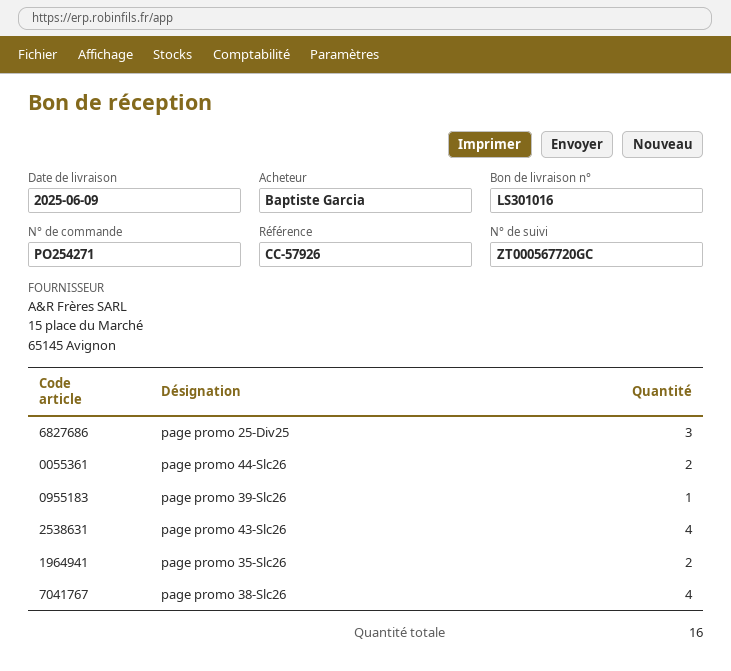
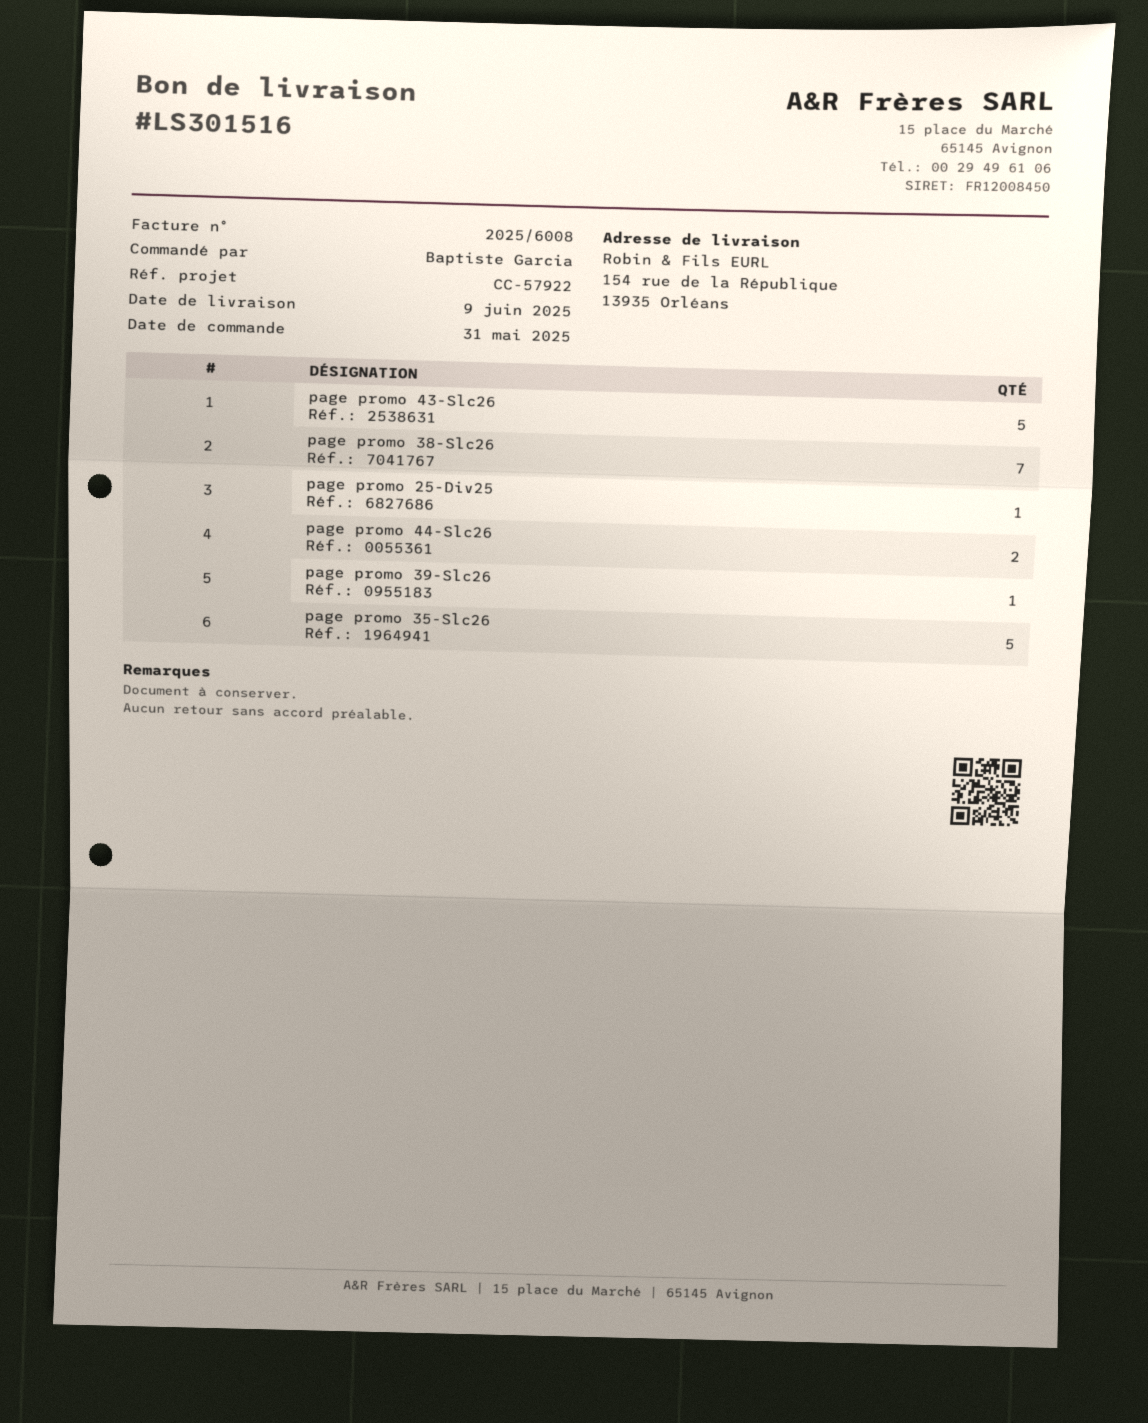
delivery note number: LS301016 -> LS301516
reference: CC-57926 -> CC-57922
page promo 25-Div25: 3 -> 1
page promo 43-Slc26: 4 -> 5
page promo 35-Slc26: 2 -> 5
page promo 38-Slc26: 4 -> 7

